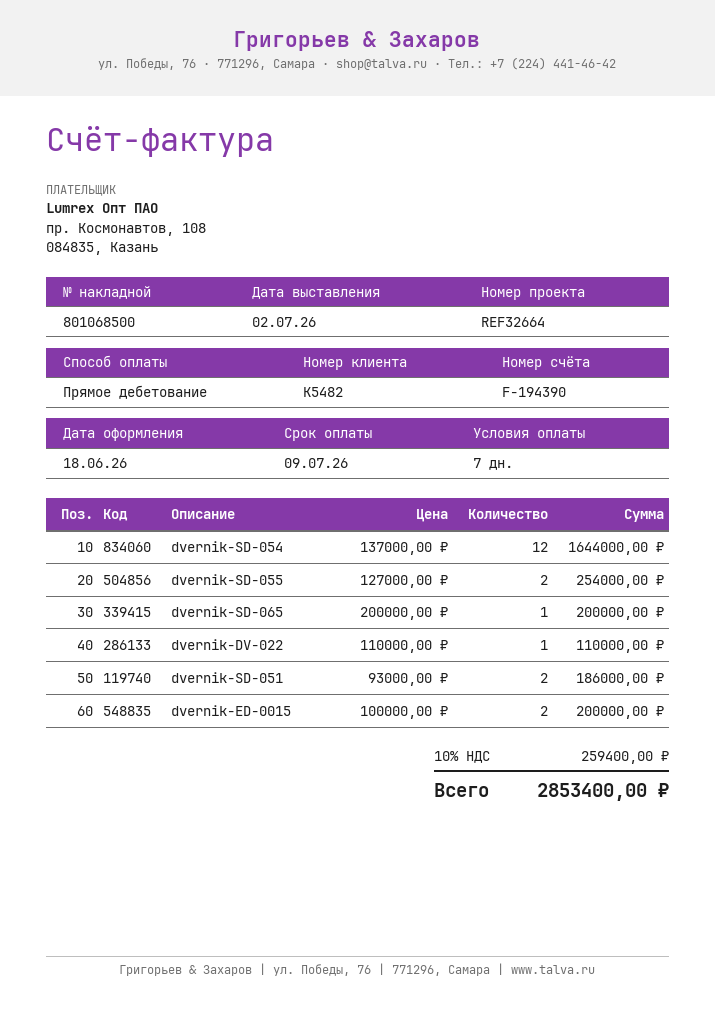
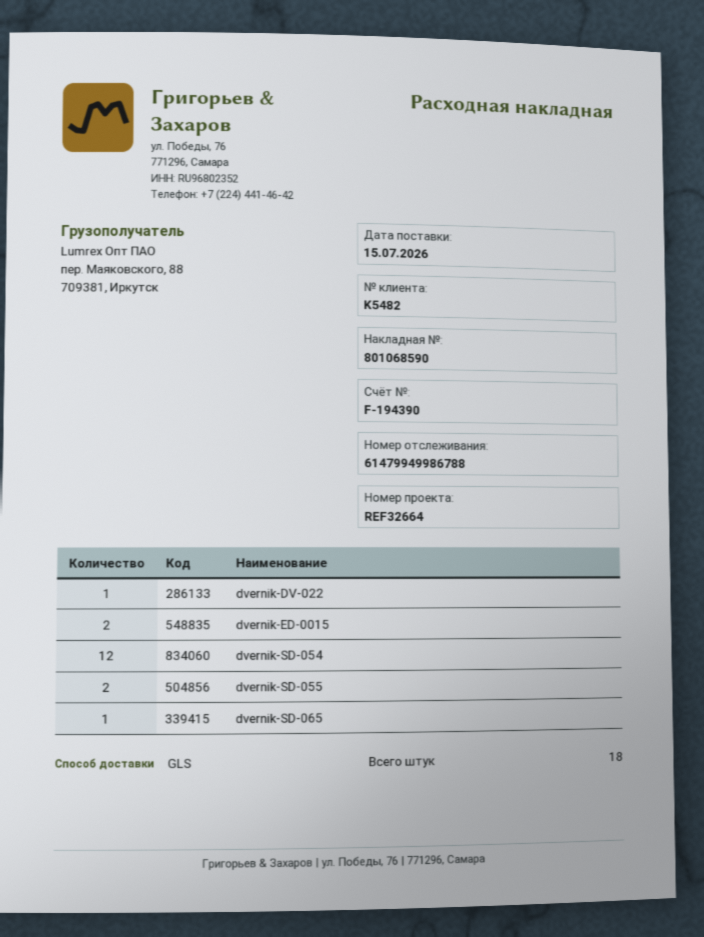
delivery note number: 801068500 -> 801068590
dvernik-SD-051: 2 -> none

